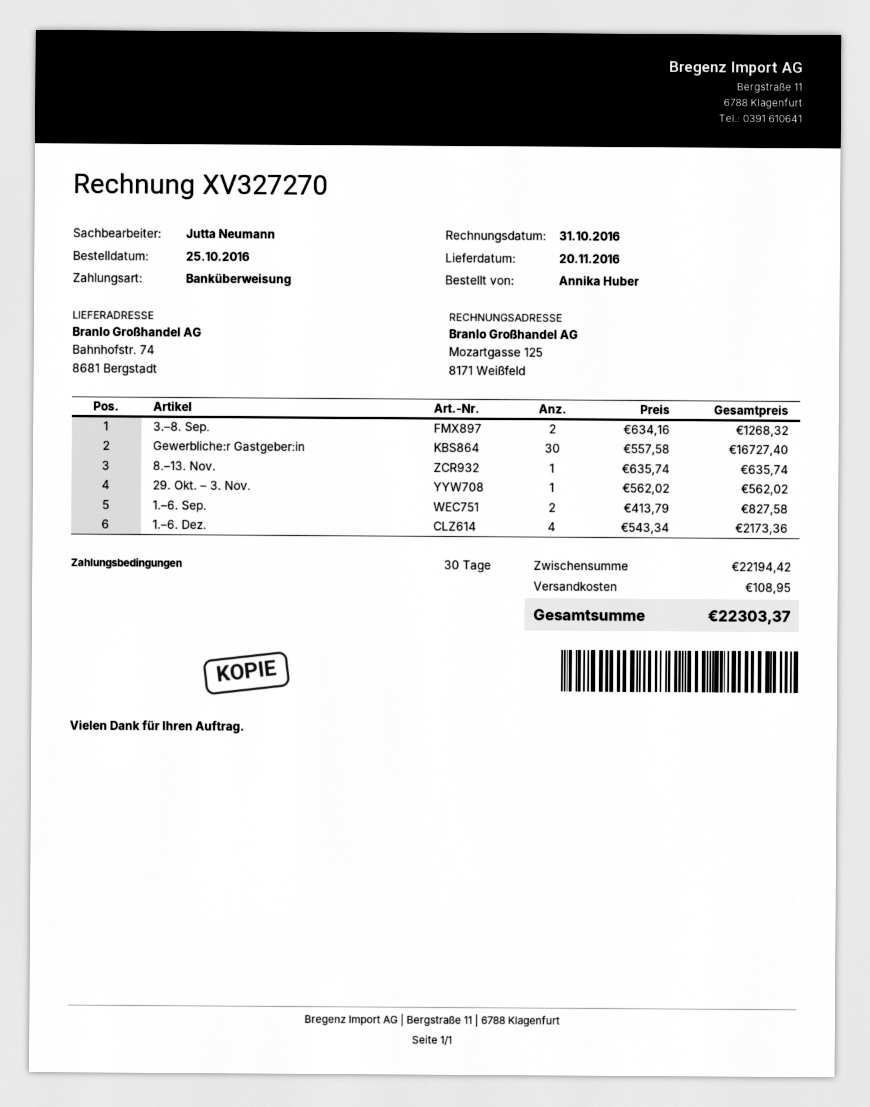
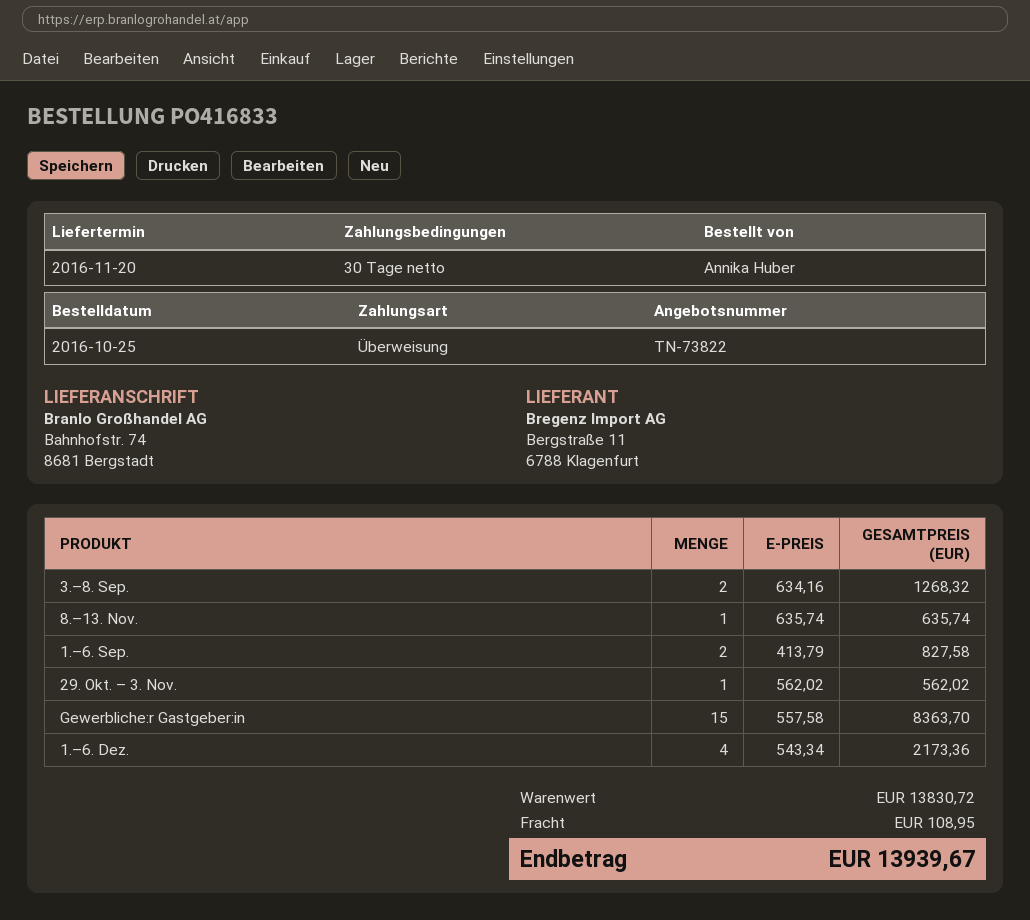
Gewerbliche:r Gastgeber:in: 30 x 557.58 = 16727.40 -> 15 x 557.58 = 8363.70
subtotal: 22194.42 -> 13830.72
total: 22303.37 -> 13939.67

